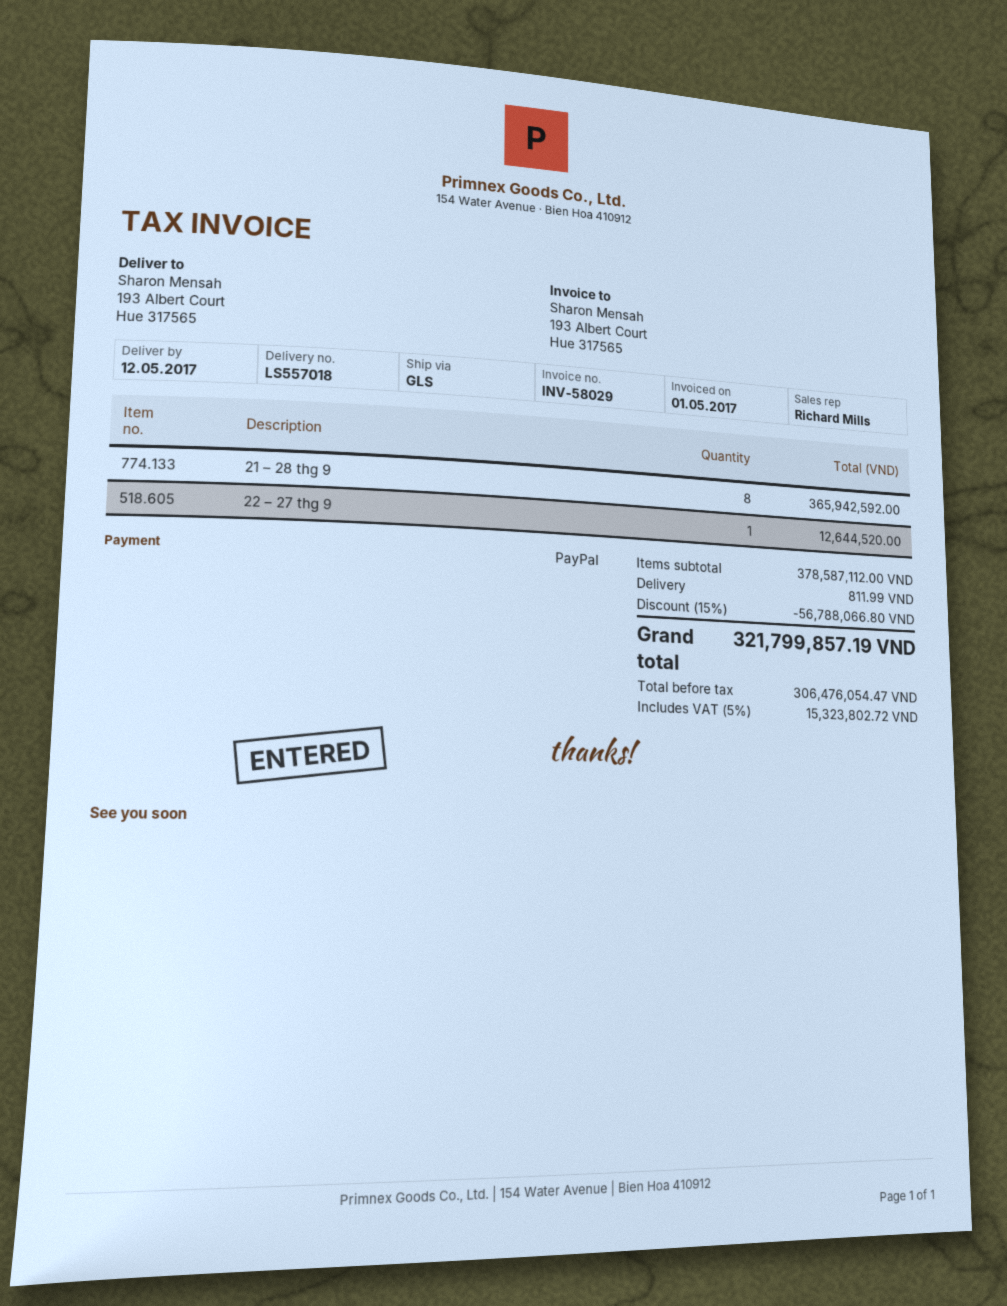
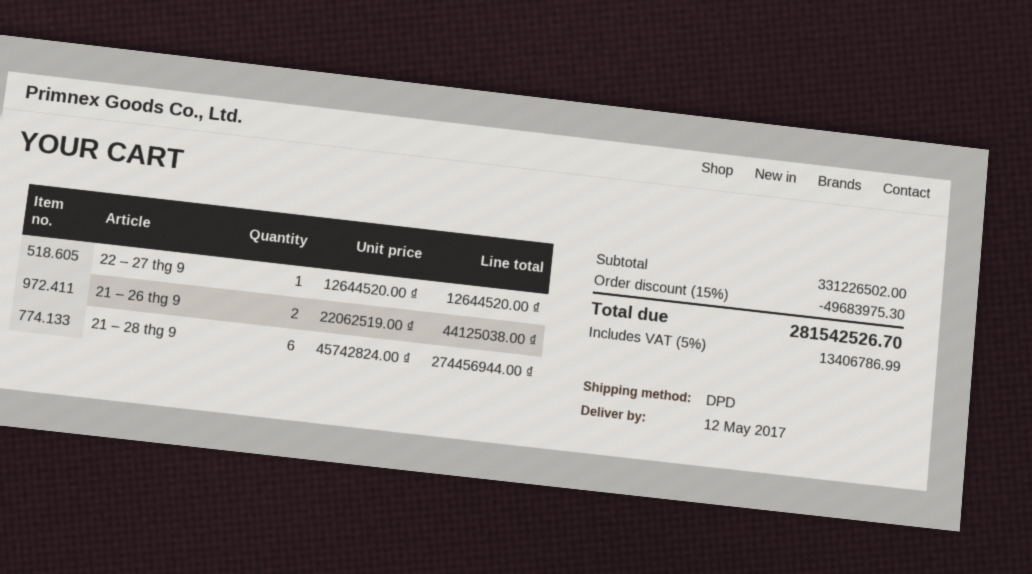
shipping method: GLS -> DPD
21 – 28 thg 9: 8 for 365942592.00 -> 6 for 274456944.00
21 – 26 thg 9: none -> 2 for 44125038.00
subtotal: 378587112.00 -> 331226502.00
discount: 15% = 56788066.80 -> 15% = 49683975.30
shipping: 811.99 -> none
tax: 5% = 15323802.72 -> 5% = 13406786.99
total: 321799857.19 -> 281542526.70

